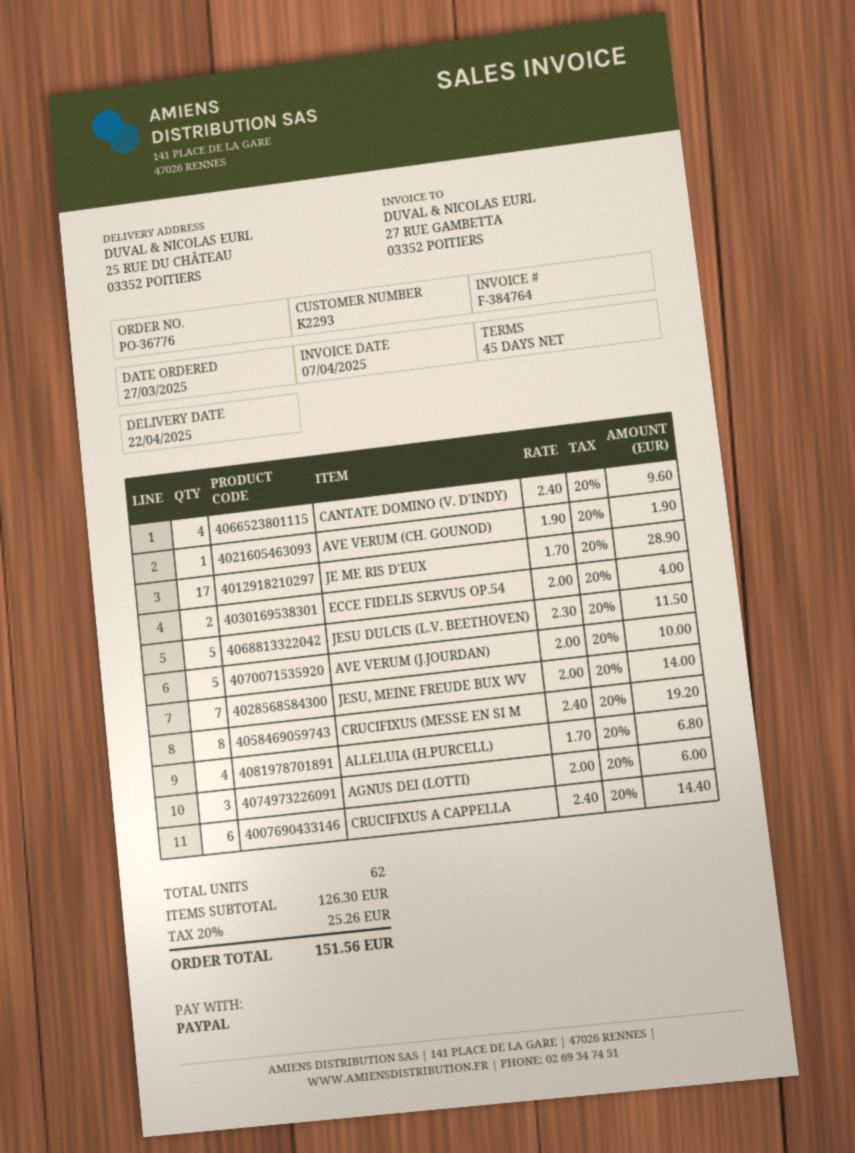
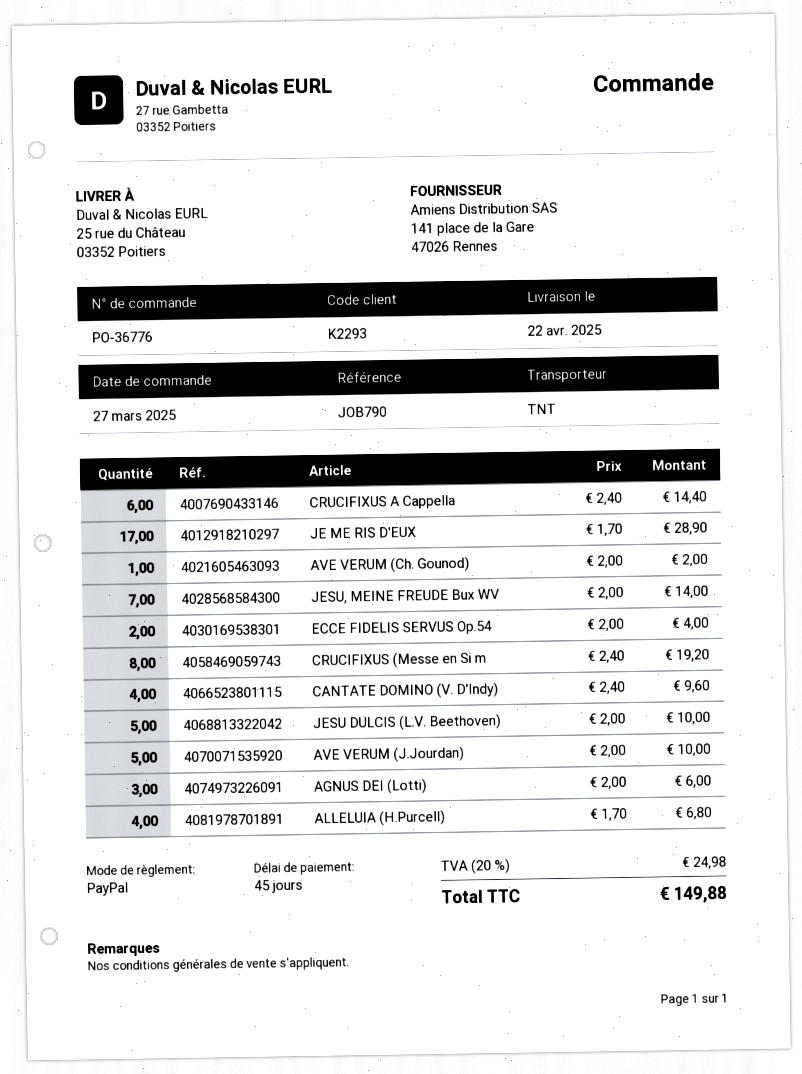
AVE VERUM (CH. GOUNOD): 1 x 1.90 = 1.90 -> 1 x 2.00 = 2.00
JESU DULCIS (L.V. BEETHOVEN): 5 x 2.30 = 11.50 -> 5 x 2.00 = 10.00
tax: 20% = 25.26 -> 20% = 24.98
total: 151.56 -> 149.88

